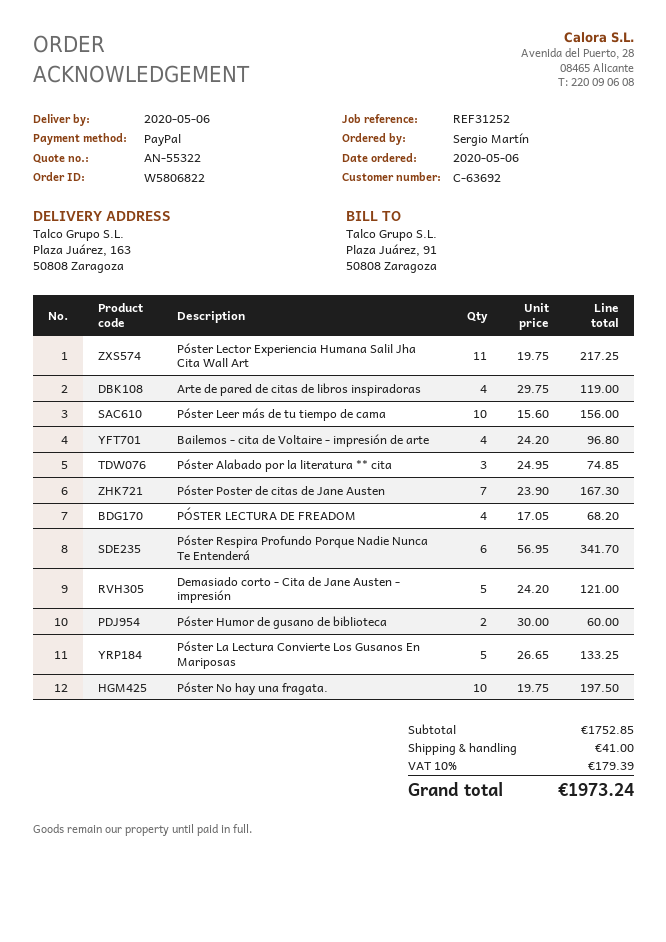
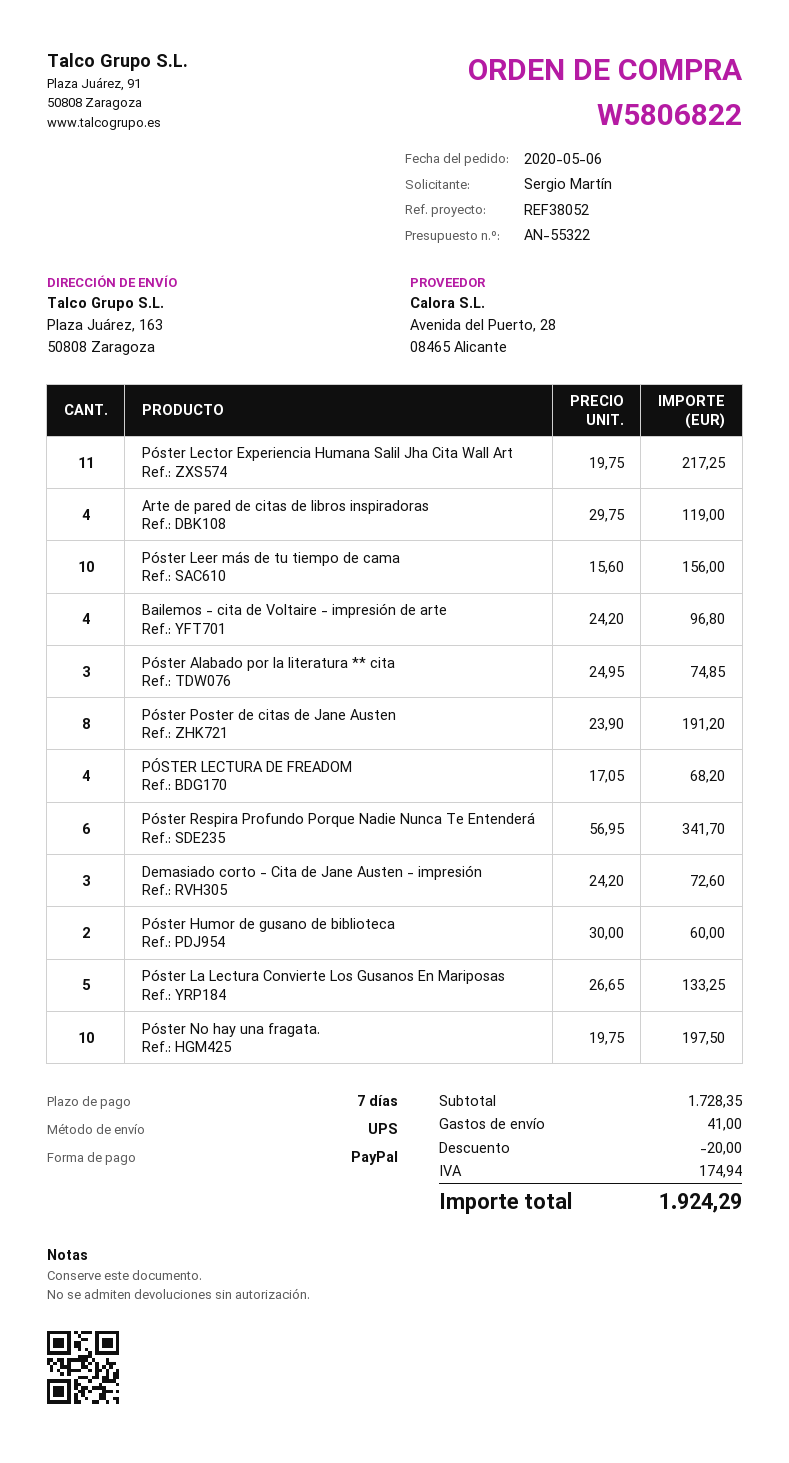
reference: REF31252 -> REF38052
Póster Poster de citas de Jane Austen: 7 x 23.90 = 167.30 -> 8 x 23.90 = 191.20
Demasiado corto - Cita de Jane Austen - impresión: 5 x 24.20 = 121.00 -> 3 x 24.20 = 72.60
subtotal: 1752.85 -> 1728.35
discount: none -> 20.00
tax: 179.39 -> 174.94
total: 1973.24 -> 1924.29

